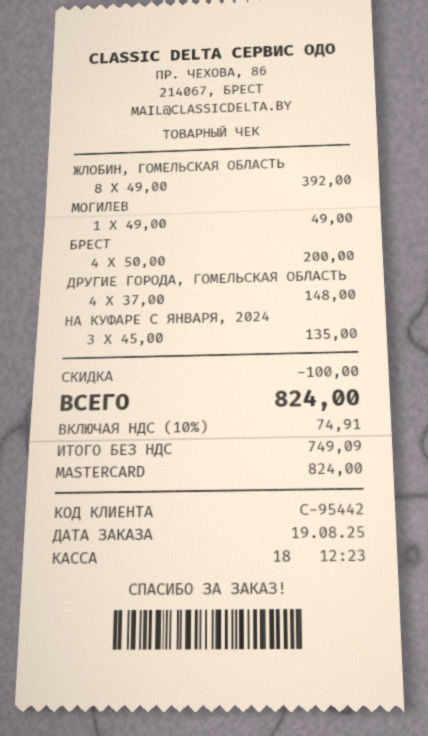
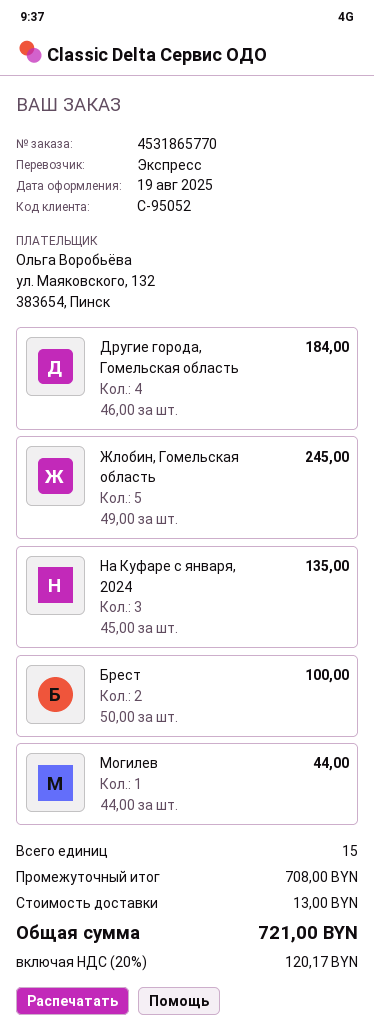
customer number: C-95442 -> C-95052
ЖЛОБИН, ГОМЕЛЬСКАЯ ОБЛАСТЬ: 8 x 49.00 = 392.00 -> 5 x 49.00 = 245.00
МОГИЛЕВ: 1 x 49.00 = 49.00 -> 1 x 44.00 = 44.00
БРЕСТ: 4 x 50.00 = 200.00 -> 2 x 50.00 = 100.00
ДРУГИЕ ГОРОДА, ГОМЕЛЬСКАЯ ОБЛАСТЬ: 4 x 37.00 = 148.00 -> 4 x 46.00 = 184.00
discount: 100.00 -> none
shipping: none -> 13.00
tax: 10% = 74.91 -> 20% = 120.17
total: 824.00 -> 721.00

